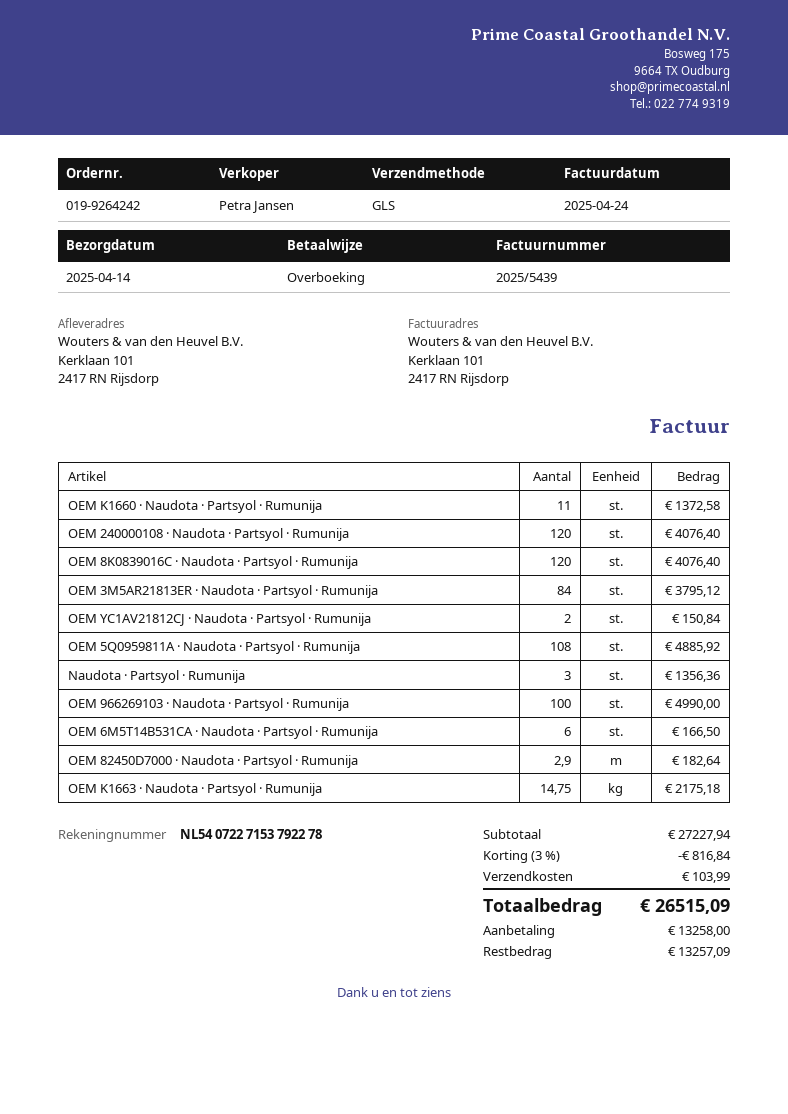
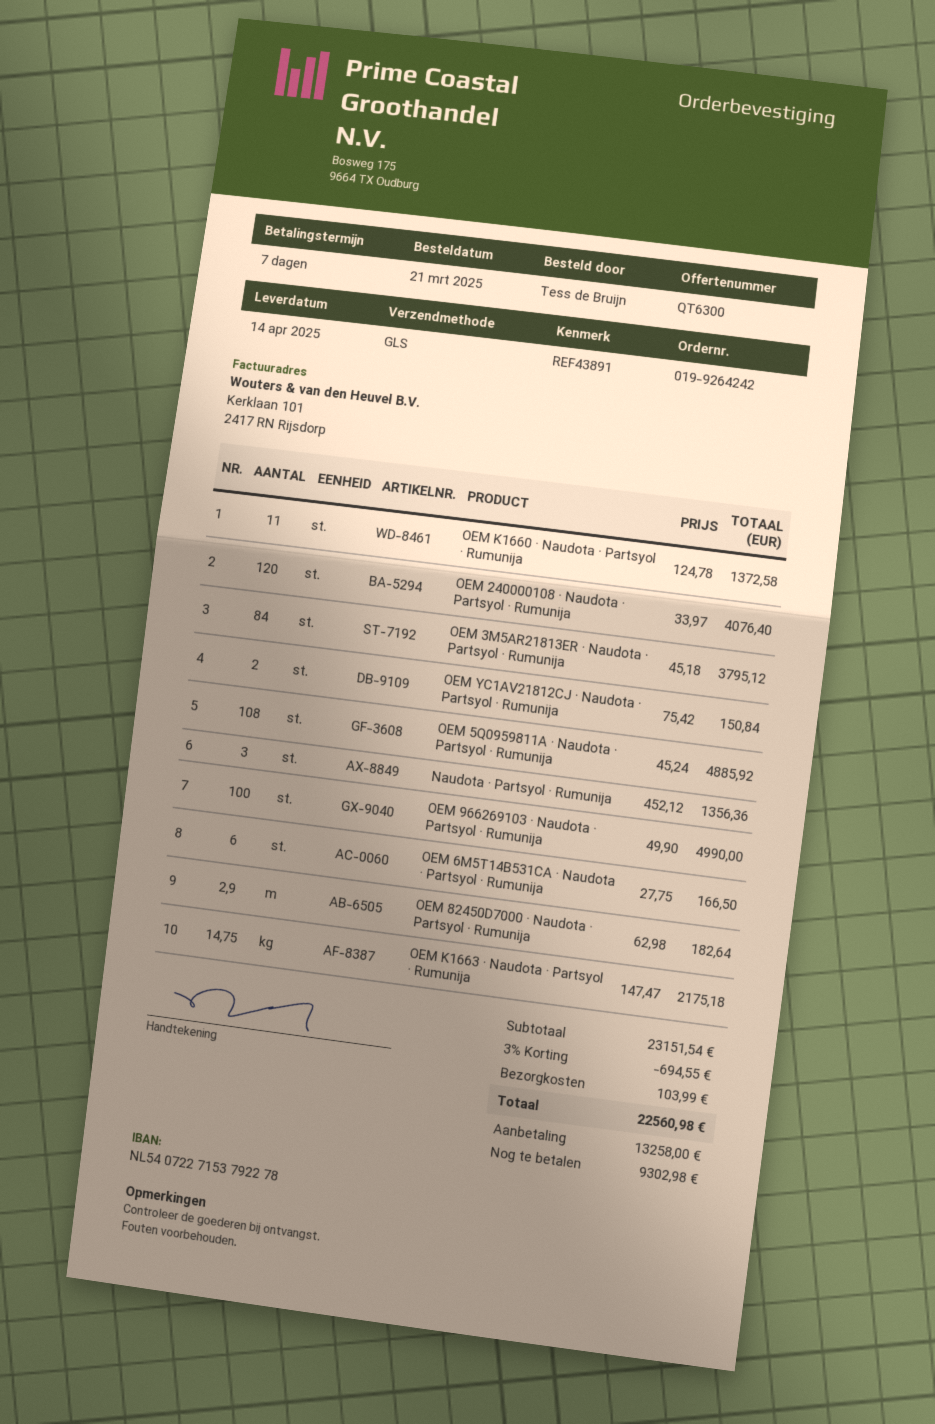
OEM 8K0839016C · Naudota · Partsyol · Rumunija: 120 for 4076.40 -> none
subtotal: 27227.94 -> 23151.54
discount: 3% = 816.84 -> 3% = 694.55
total: 26515.09 -> 22560.98
balance: 13257.09 -> 9302.98

